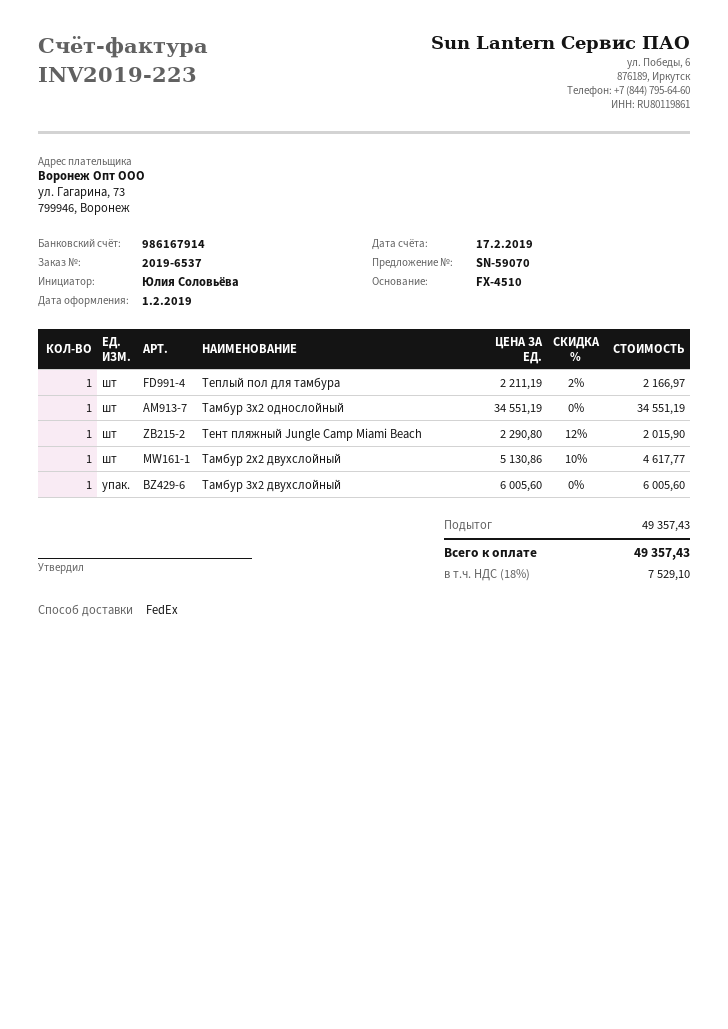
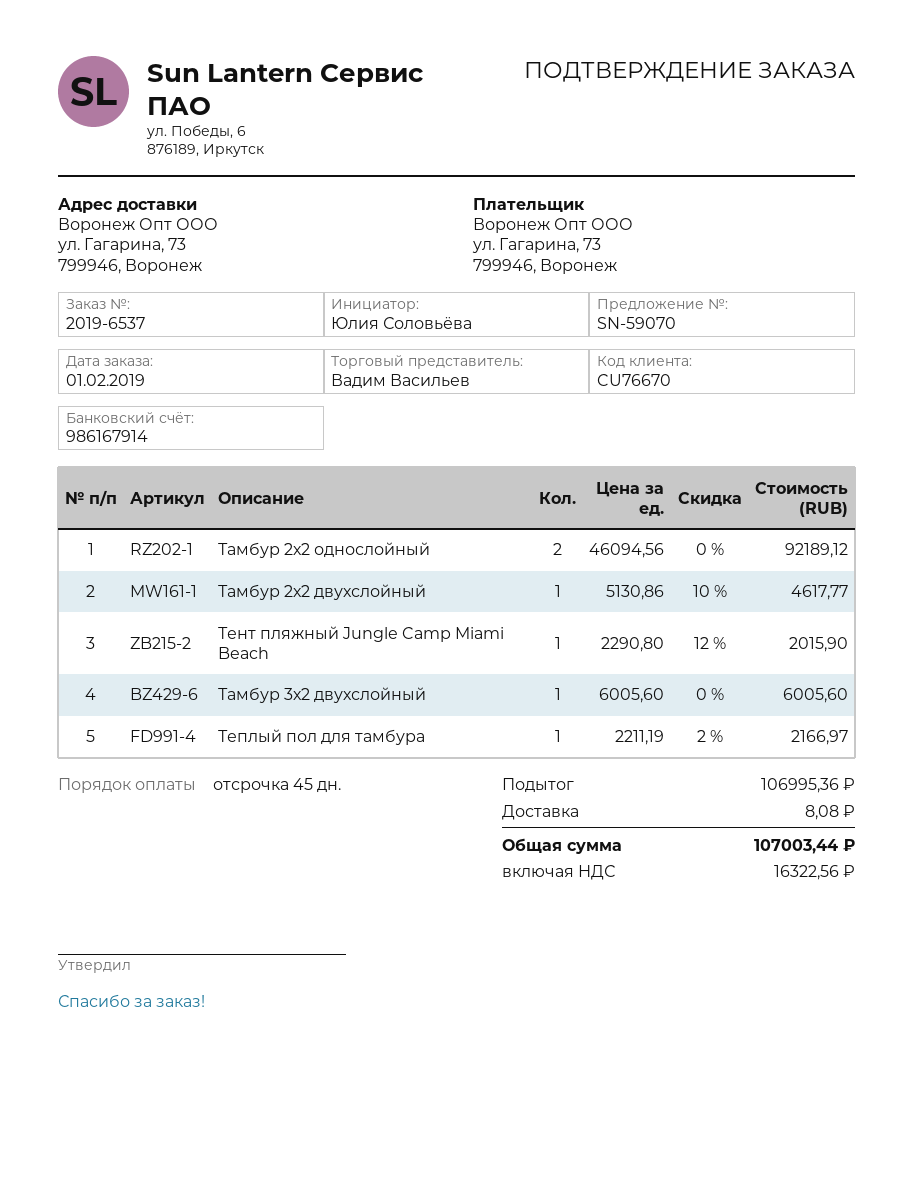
Тамбур 3х2 однослойный: 1 x 34551.19 = 34551.19 -> none
Тамбур 2х2 однослойный: none -> 2 x 46094.56 = 92189.12
subtotal: 49357.43 -> 106995.36
shipping: none -> 8.08
tax: 7529.10 -> 16322.56
total: 49357.43 -> 107003.44

